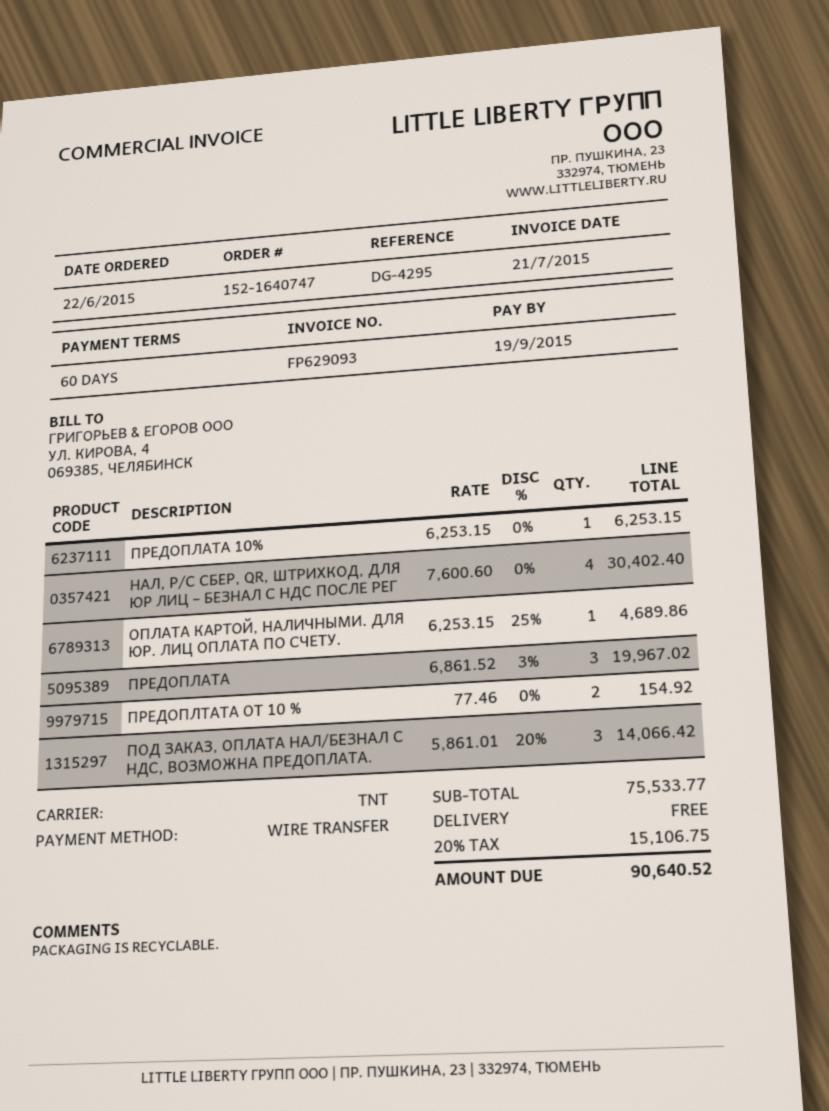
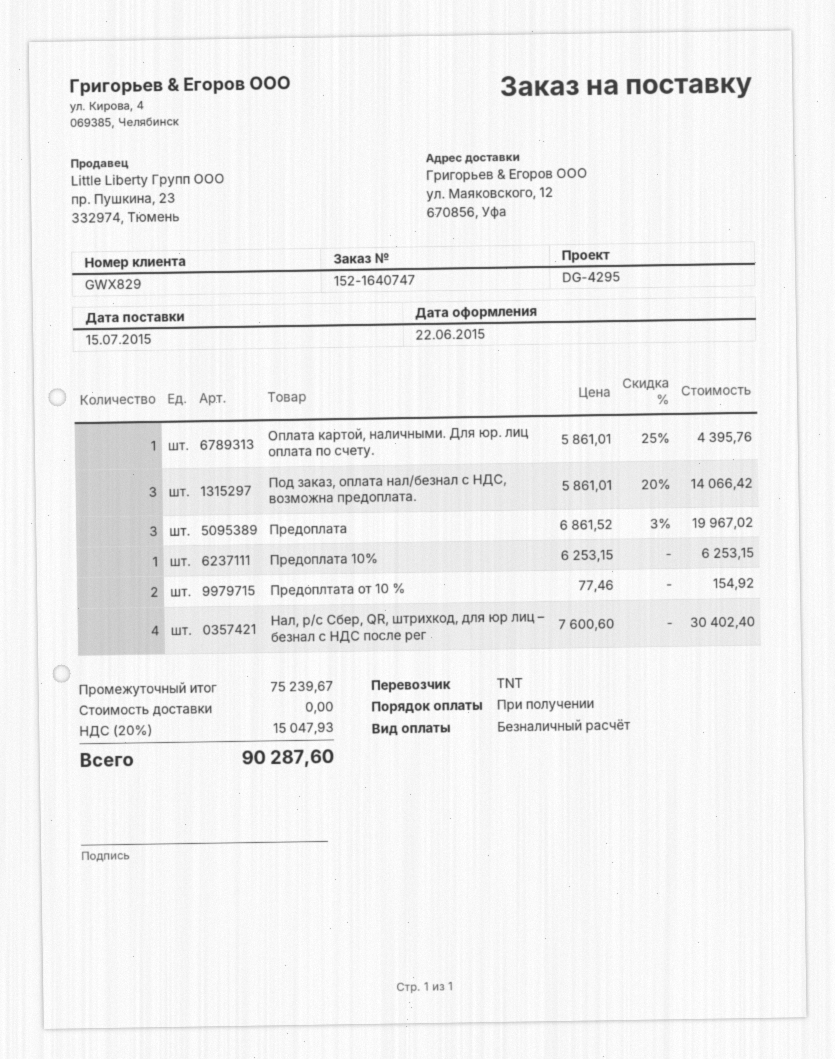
payment terms: 60 days -> on receipt
ОПЛАТА КАРТОЙ, НАЛИЧНЫМИ. ДЛЯ ЮР. ЛИЦ ОПЛАТА ПО СЧЕТУ.: 1 x 6253.15 - 25% = 4689.86 -> 1 x 5861.01 - 25% = 4395.76
subtotal: 75533.77 -> 75239.67
tax: 20% = 15106.75 -> 20% = 15047.93
total: 90640.52 -> 90287.60

